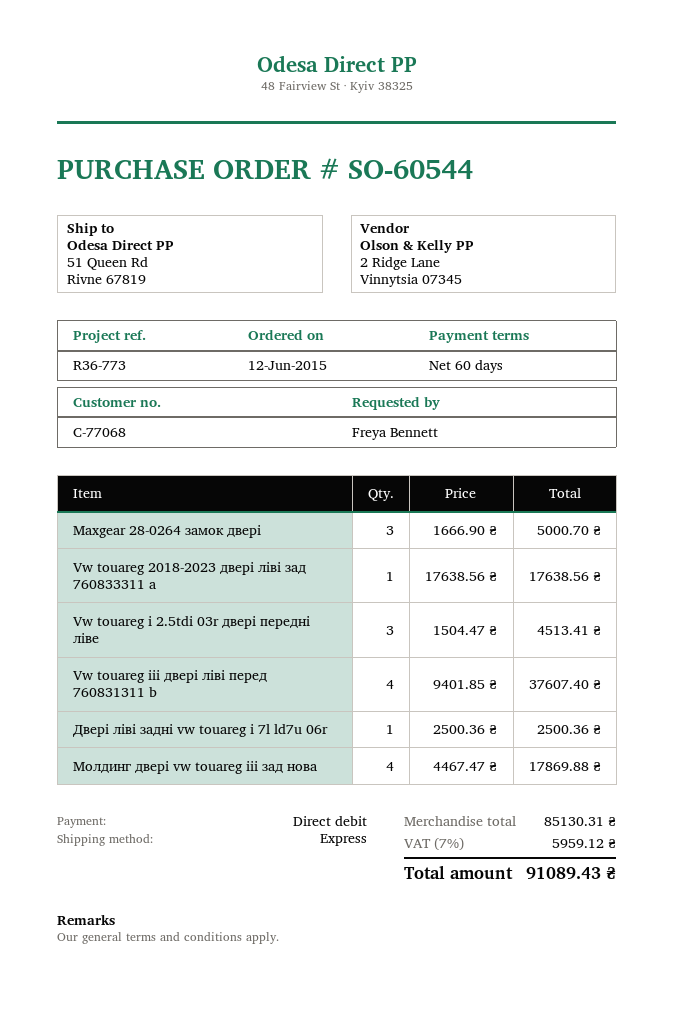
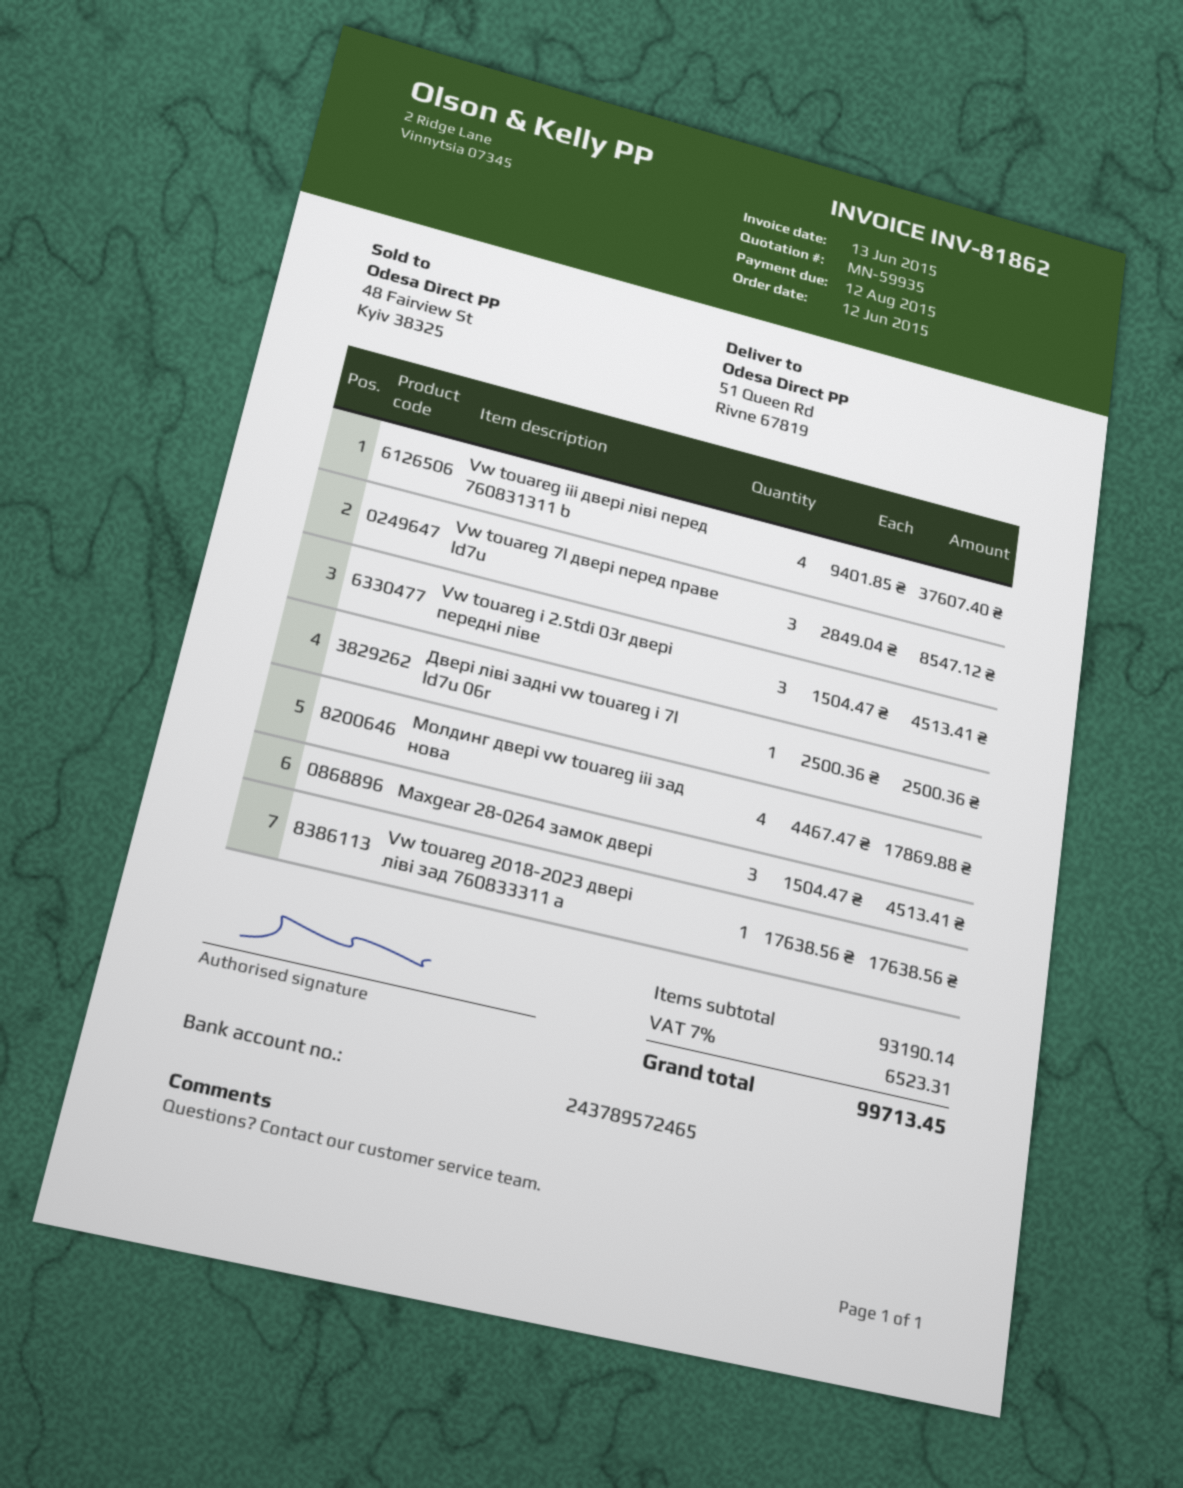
Maxgear 28-0264 замок двері: 3 x 1666.90 = 5000.70 -> 3 x 1504.47 = 4513.41
Vw touareg 7l двері перед праве ld7u: none -> 3 x 2849.04 = 8547.12
subtotal: 85130.31 -> 93190.14
tax: 7% = 5959.12 -> 7% = 6523.31
total: 91089.43 -> 99713.45

